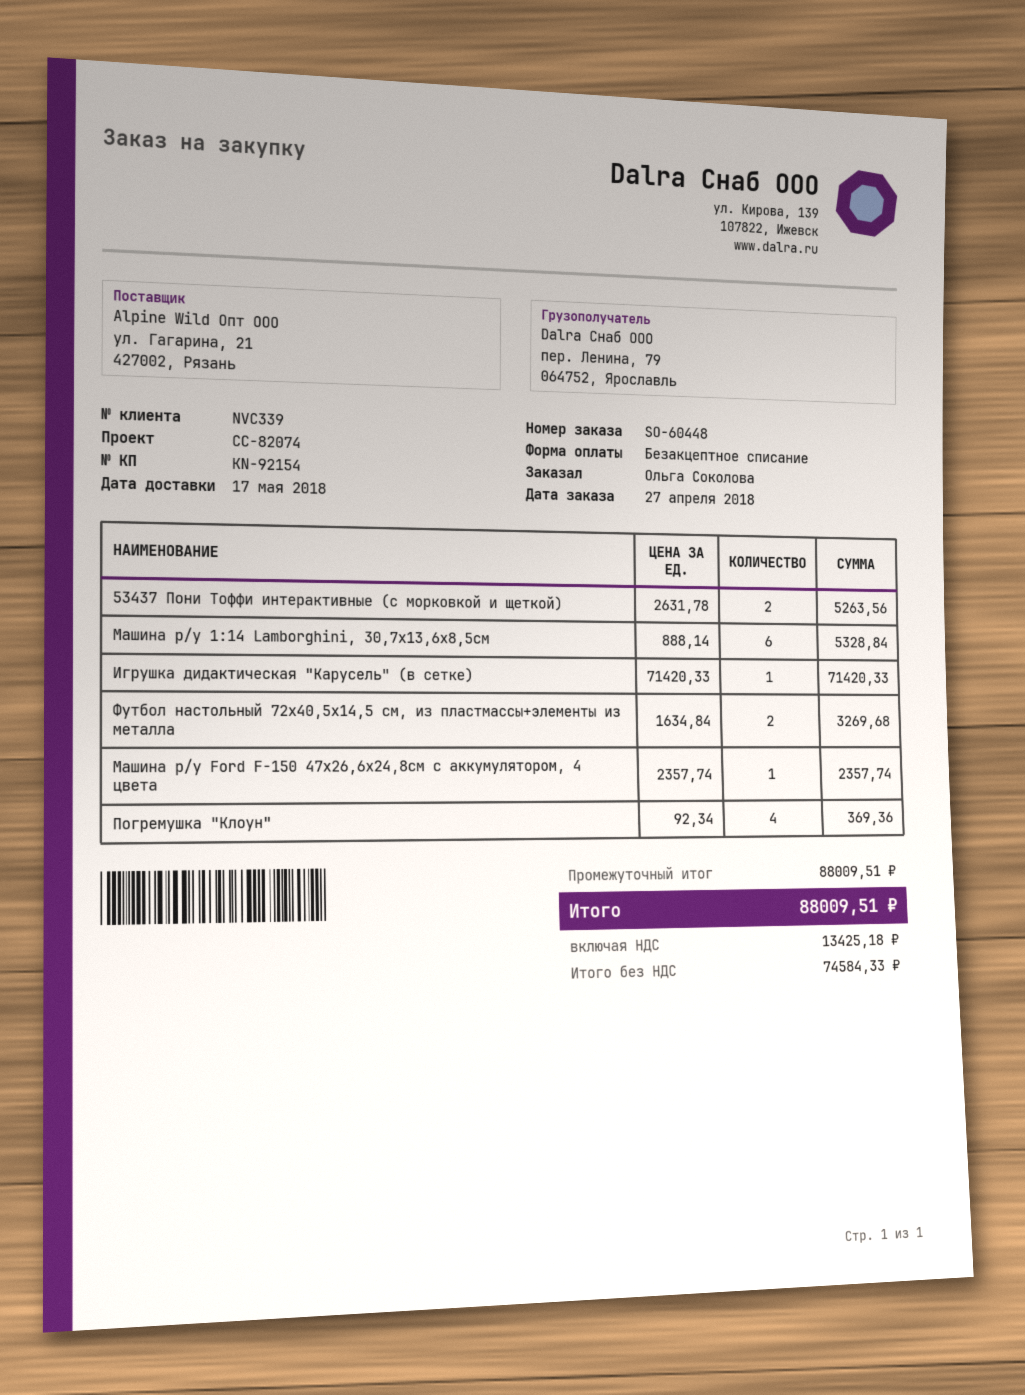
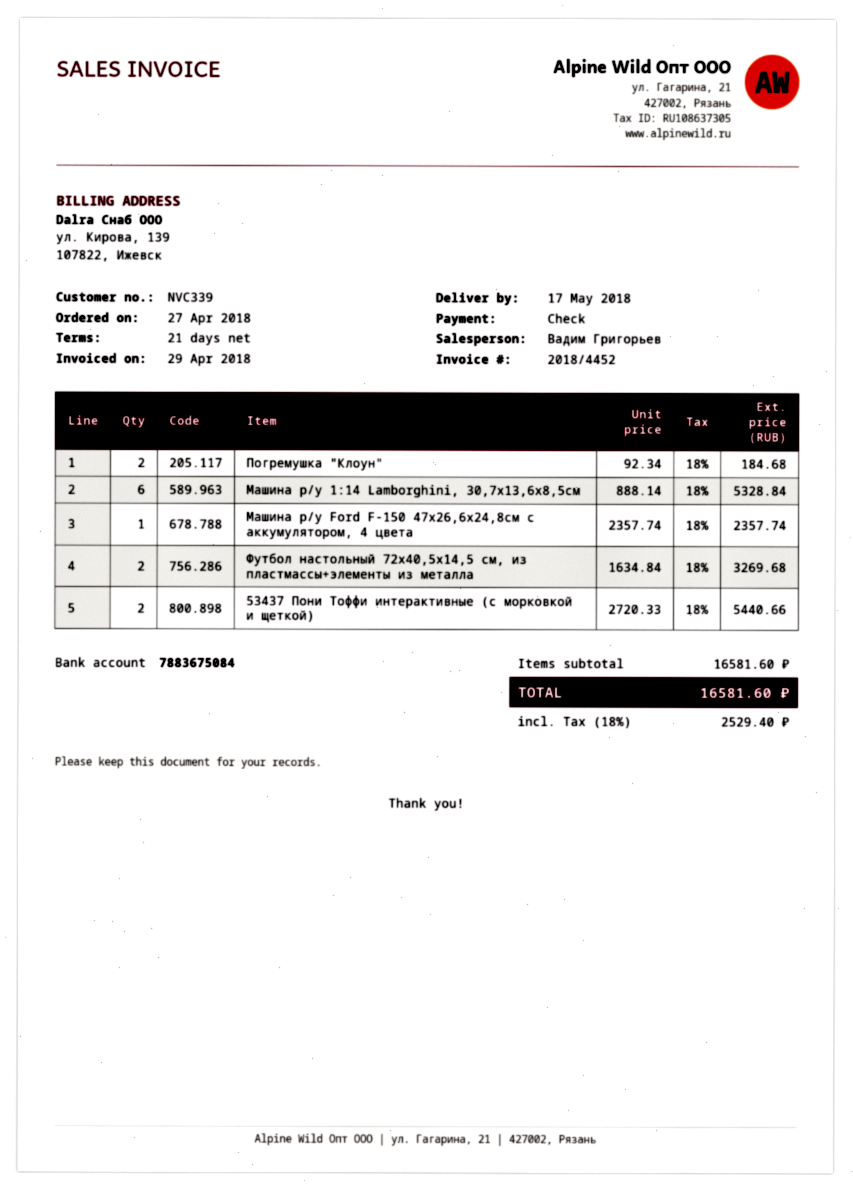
payment method: direct debit -> cheque
53437 Пони Тоффи интерактивные (с морковкой и щеткой): 2 x 2631.78 = 5263.56 -> 2 x 2720.33 = 5440.66
Игрушка дидактическая "Карусель" (в сетке): 1 x 71420.33 = 71420.33 -> none
Погремушка "Клоун": 4 x 92.34 = 369.36 -> 2 x 92.34 = 184.68
subtotal: 88009.51 -> 16581.60
tax: 13425.18 -> 2529.40
total: 88009.51 -> 16581.60

